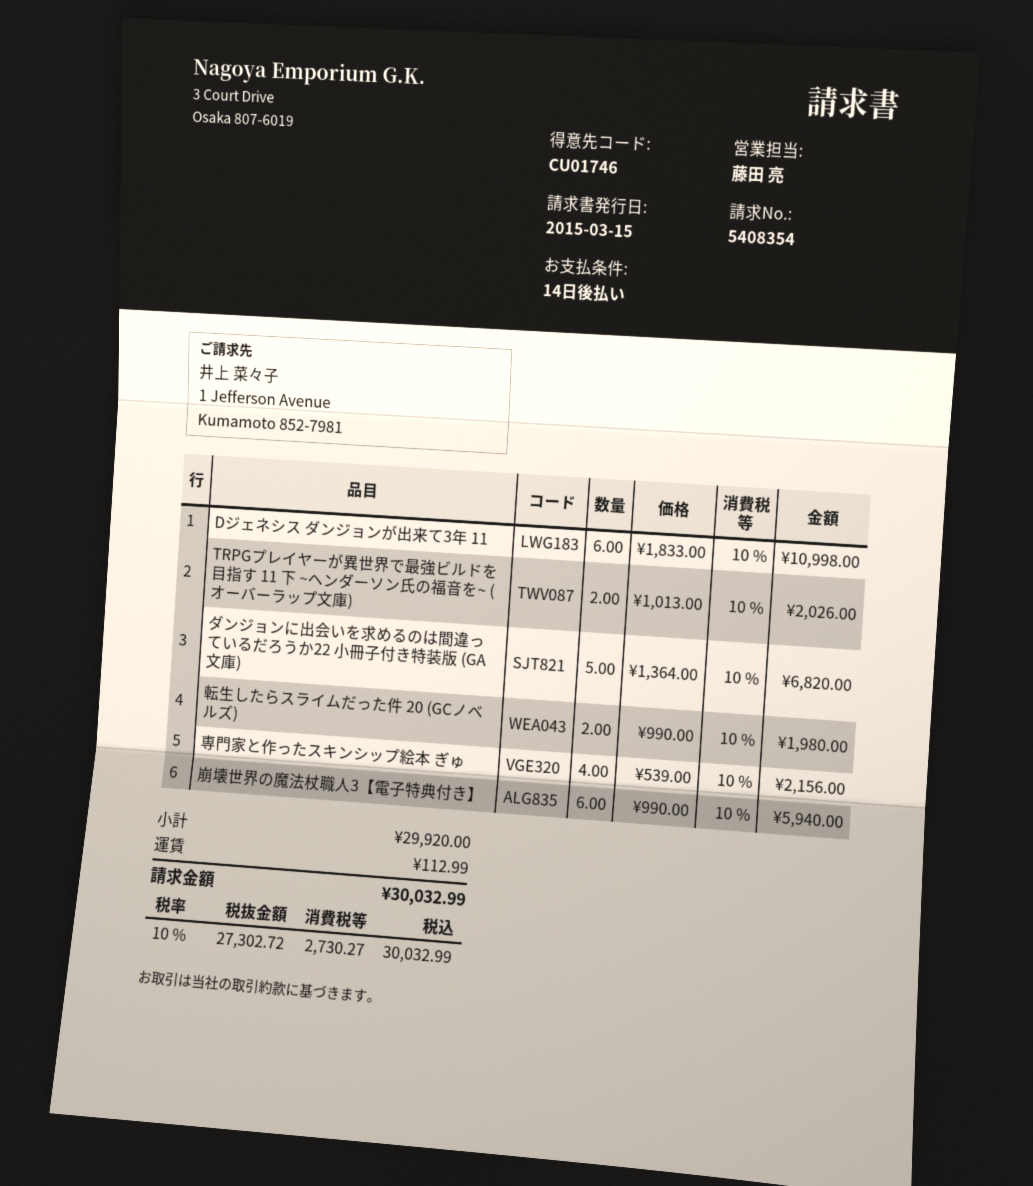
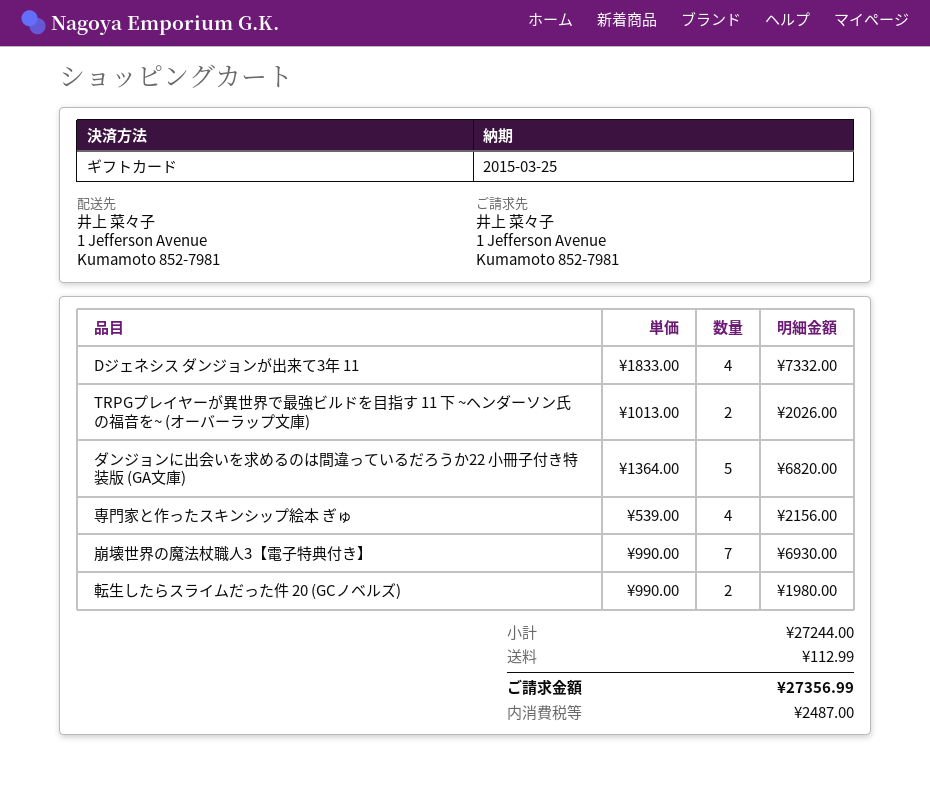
Dジェネシス ダンジョンが出来て3年 11: 6 x 1833.00 = 10998.00 -> 4 x 1833.00 = 7332.00
崩壊世界の魔法杖職人3【電子特典付き】: 6 x 990.00 = 5940.00 -> 7 x 990.00 = 6930.00
subtotal: 29920.00 -> 27244.00
tax: 2730.27 -> 2487.00
total: 30032.99 -> 27356.99

